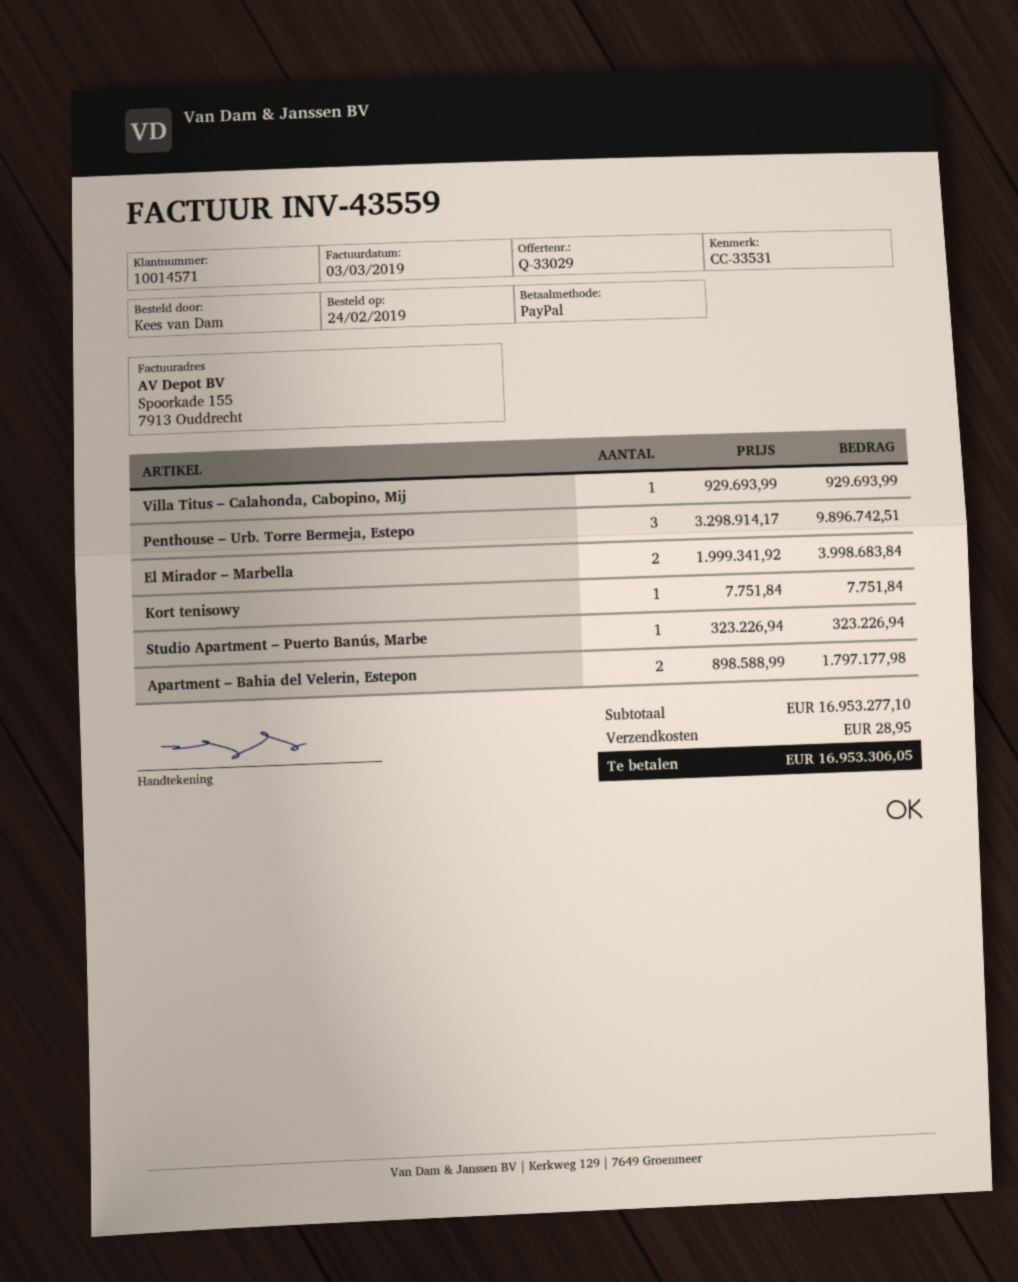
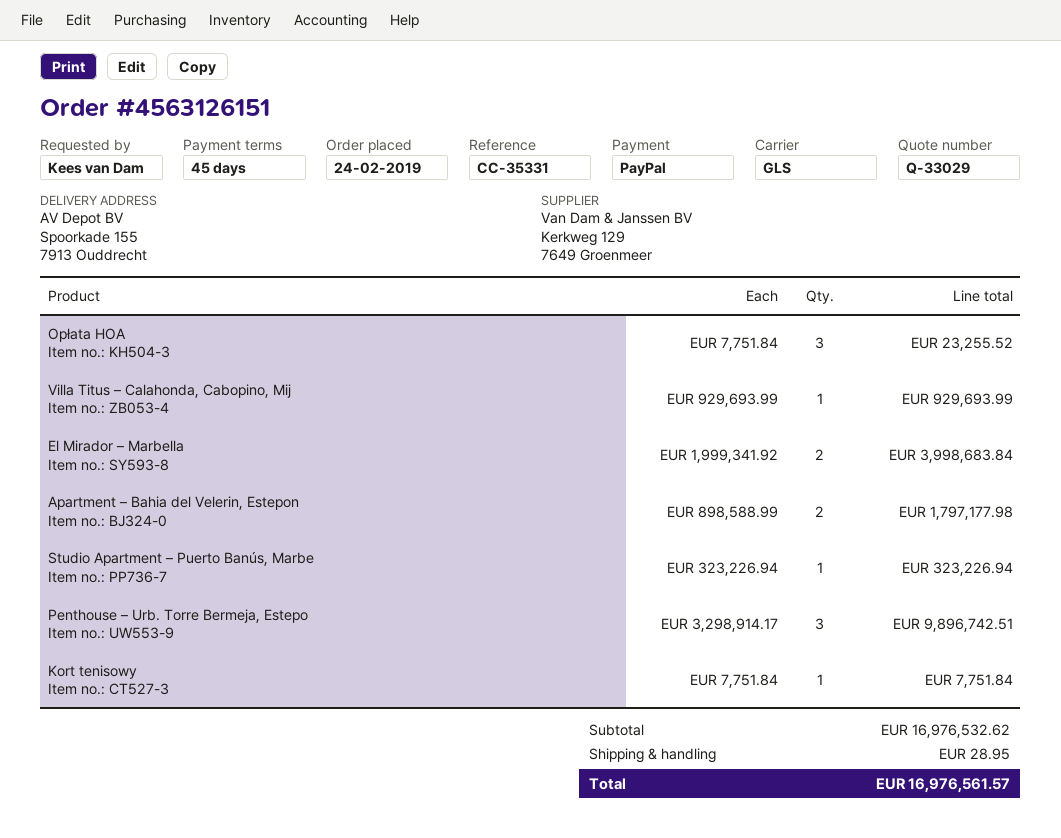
reference: CC-33531 -> CC-35331
Opłata HOA: none -> 3 x 7751.84 = 23255.52
subtotal: 16953277.10 -> 16976532.62
total: 16953306.05 -> 16976561.57

